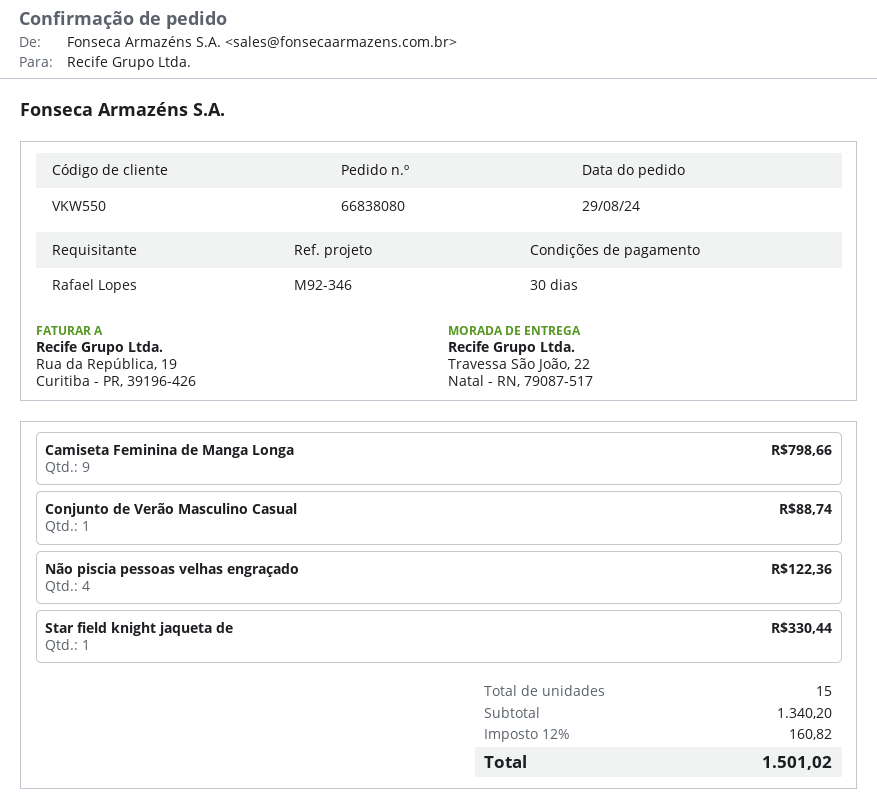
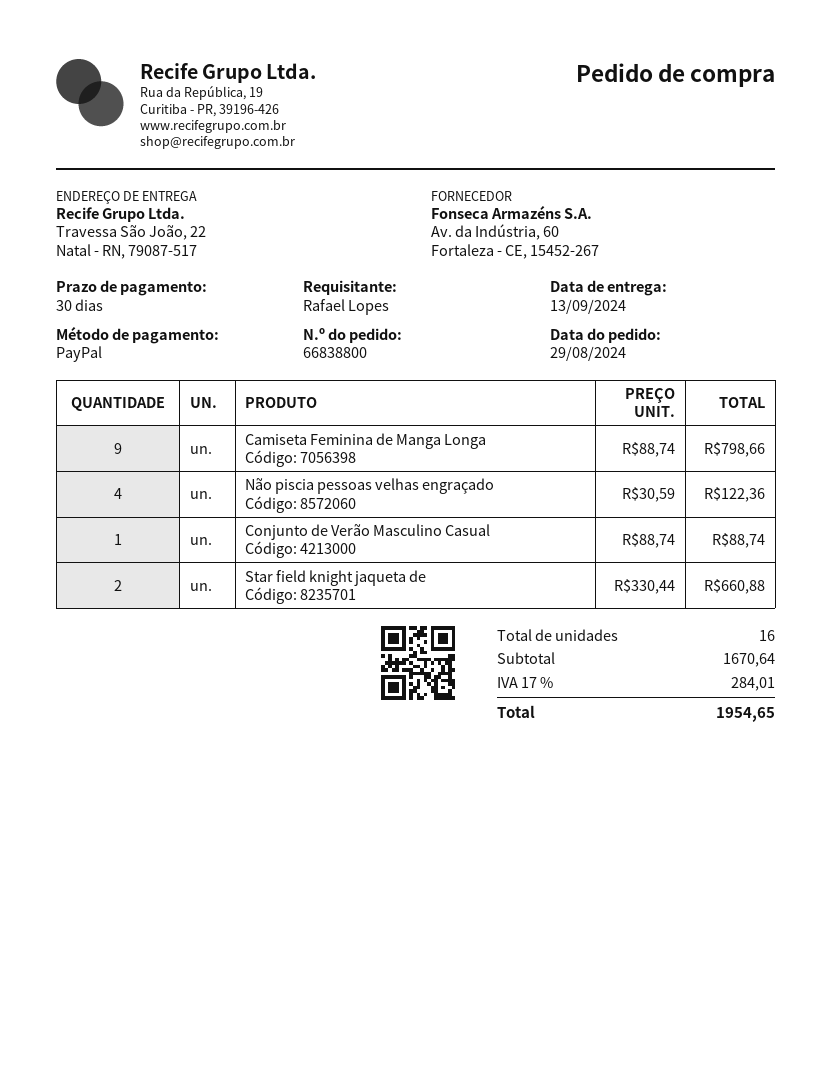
order number: 66838080 -> 66838800
Star field knight jaqueta de: 1 for 330.44 -> 2 for 660.88
total quantity: 15 -> 16
subtotal: 1340.20 -> 1670.64
tax: 12% = 160.82 -> 17% = 284.01
total: 1501.02 -> 1954.65

